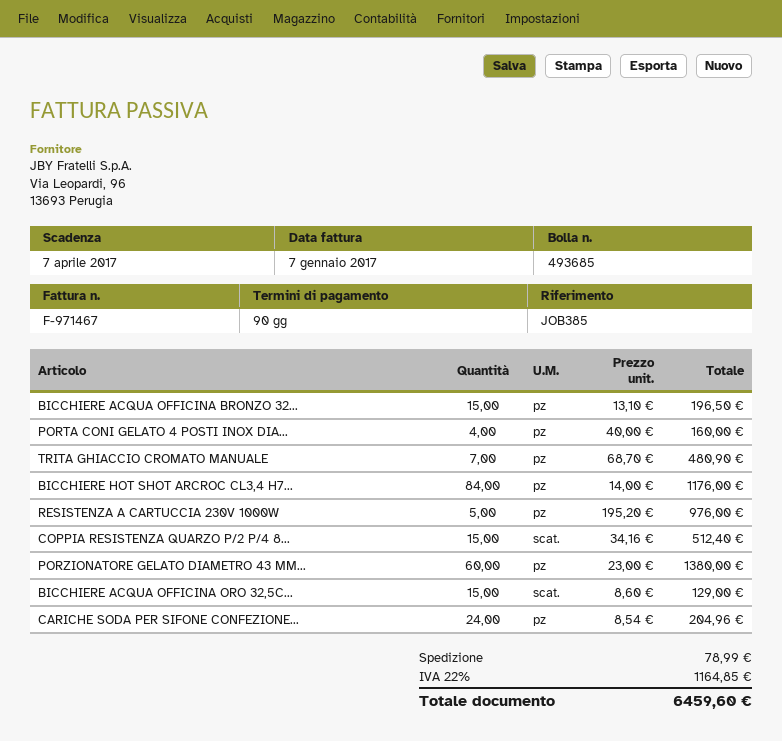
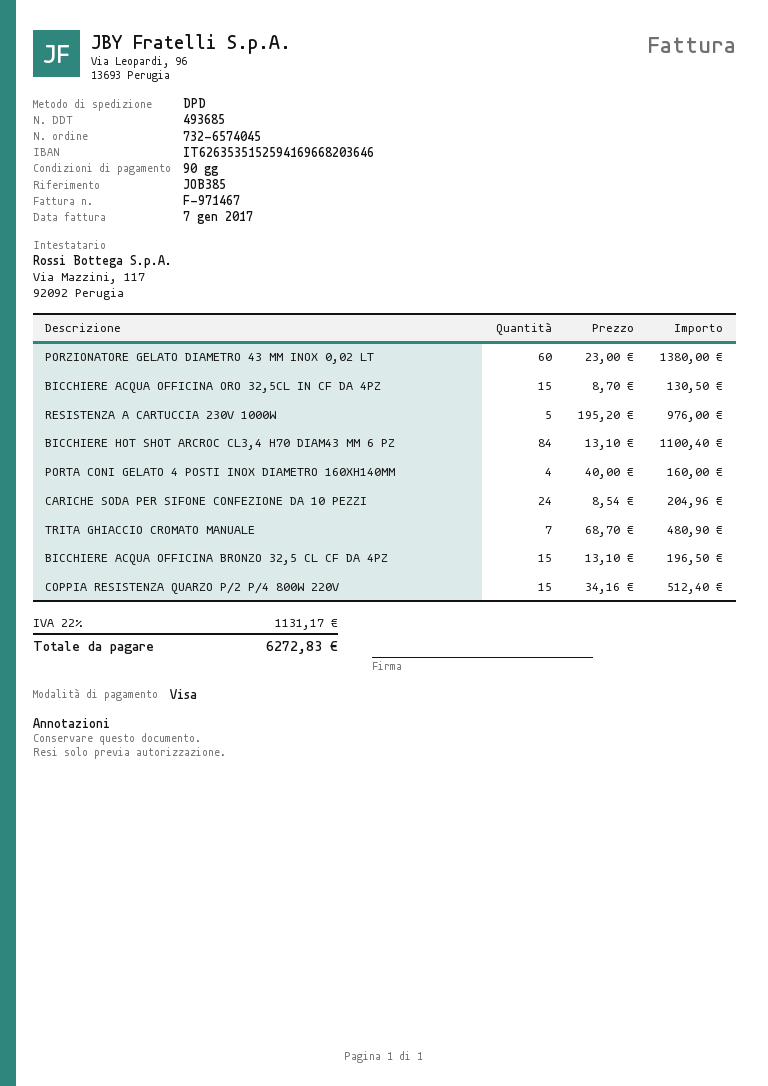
BICCHIERE HOT SHOT ARCROC CL3,4 H7...: 84 x 14.00 = 1176.00 -> 84 x 13.10 = 1100.40
BICCHIERE ACQUA OFFICINA ORO 32,5C...: 15 x 8.60 = 129.00 -> 15 x 8.70 = 130.50
shipping: 78.99 -> none
tax: 22% = 1164.85 -> 22% = 1131.17
total: 6459.60 -> 6272.83

